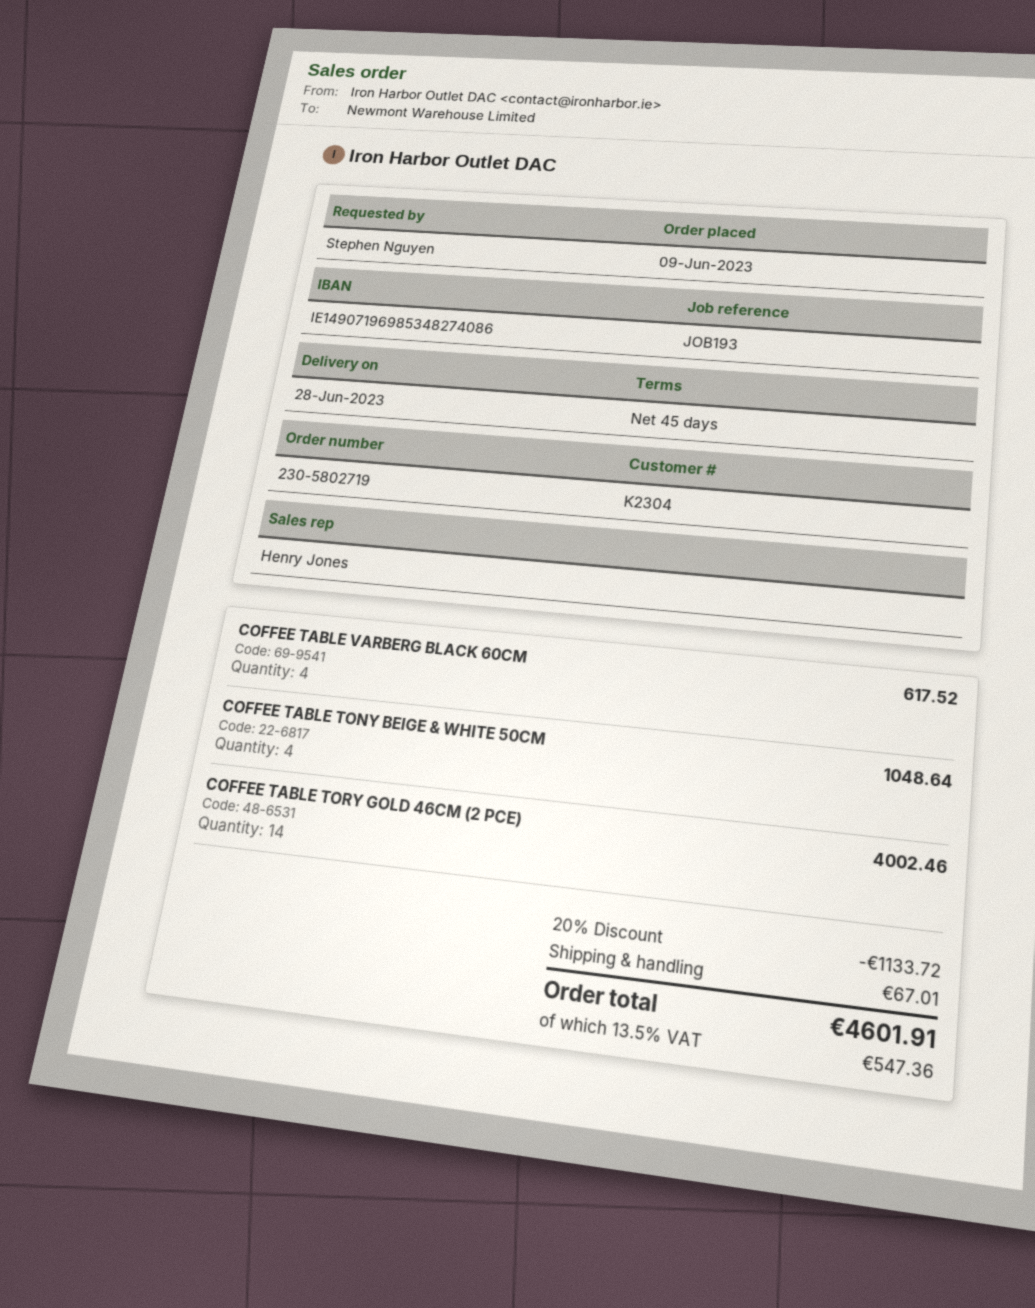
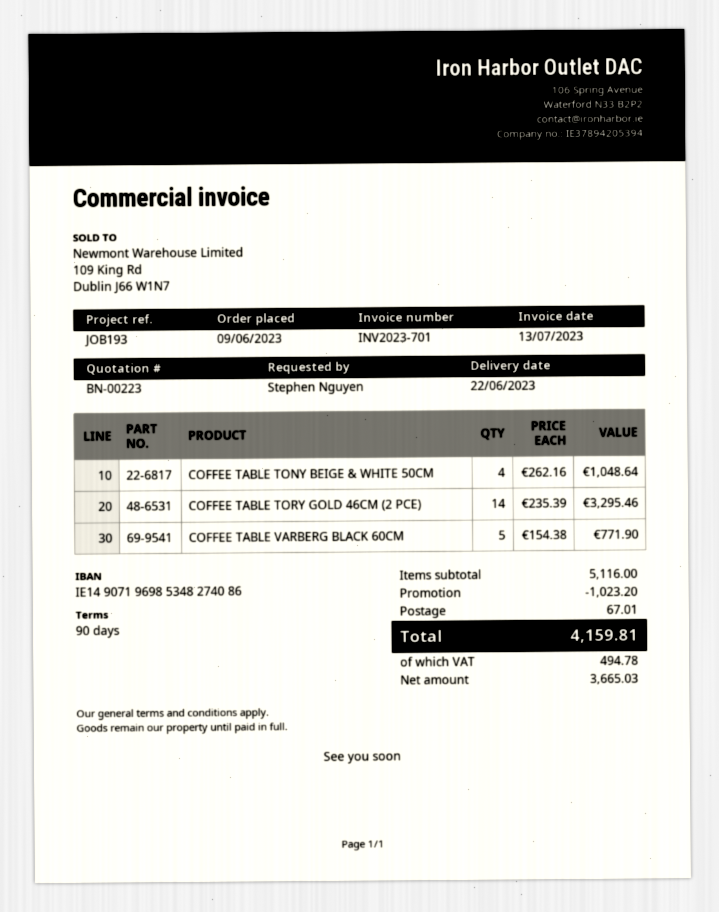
delivery date: 2023-06-28 -> 2023-06-22
payment terms: 45 days -> 90 days
COFFEE TABLE VARBERG BLACK 60CM: 4 for 617.52 -> 5 for 771.90
COFFEE TABLE TORY GOLD 46CM (2 PCE): 14 for 4002.46 -> 14 for 3295.46
discount: 1133.72 -> 1023.20
tax: 547.36 -> 494.78
total: 4601.91 -> 4159.81

